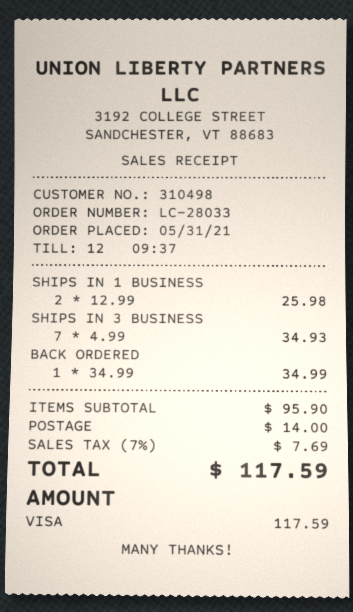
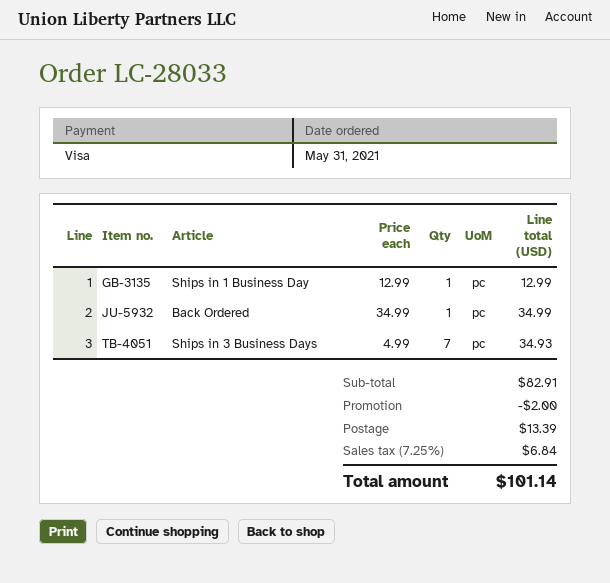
SHIPS IN 1 BUSINESS: 2 x 12.99 = 25.98 -> 1 x 12.99 = 12.99
subtotal: 95.90 -> 82.91
discount: none -> 2.00
shipping: 14.00 -> 13.39
tax: 7% = 7.69 -> 7.25% = 6.84
total: 117.59 -> 101.14

